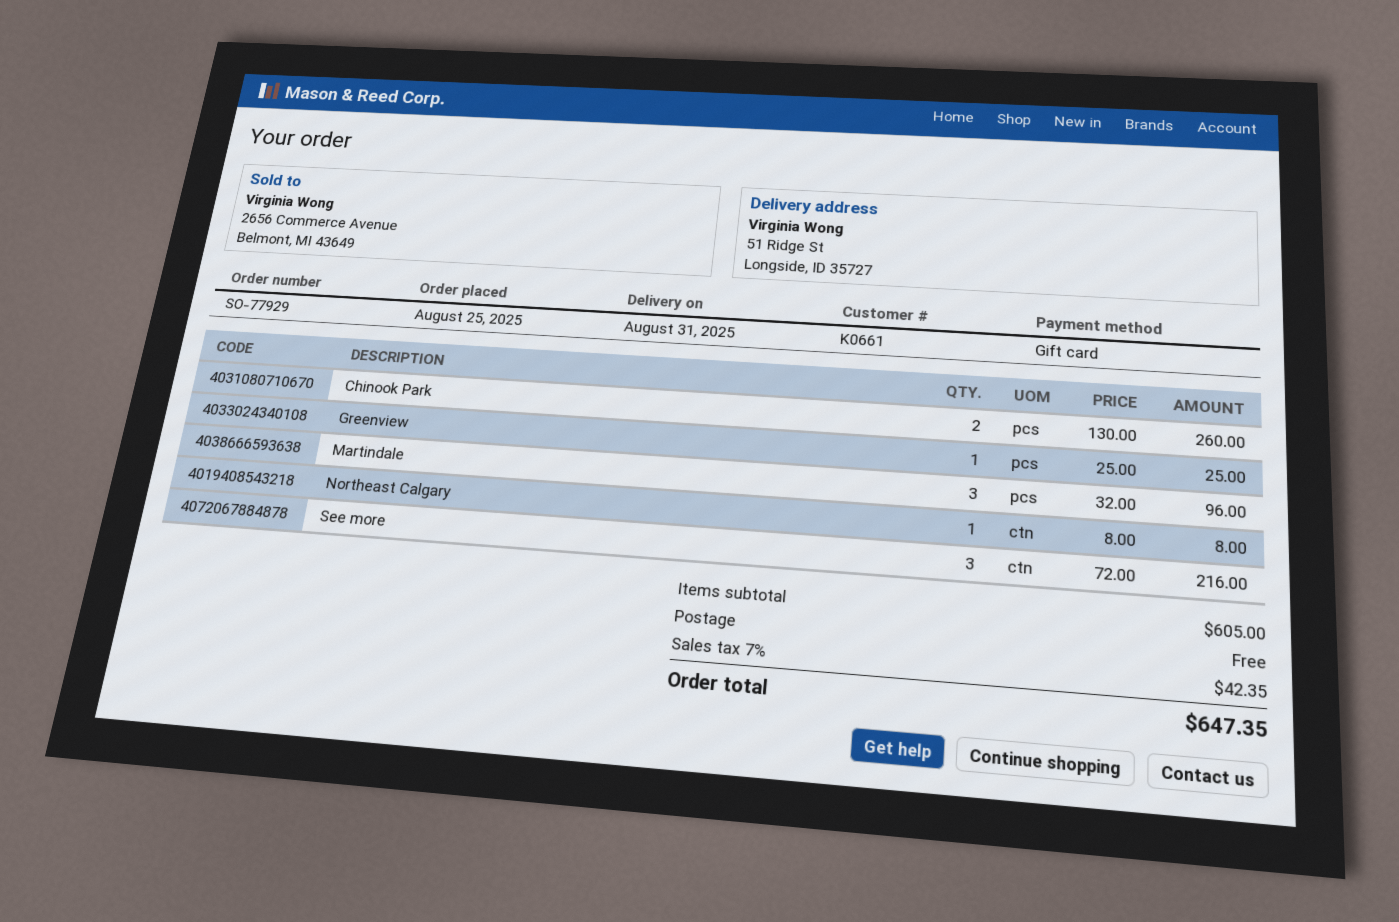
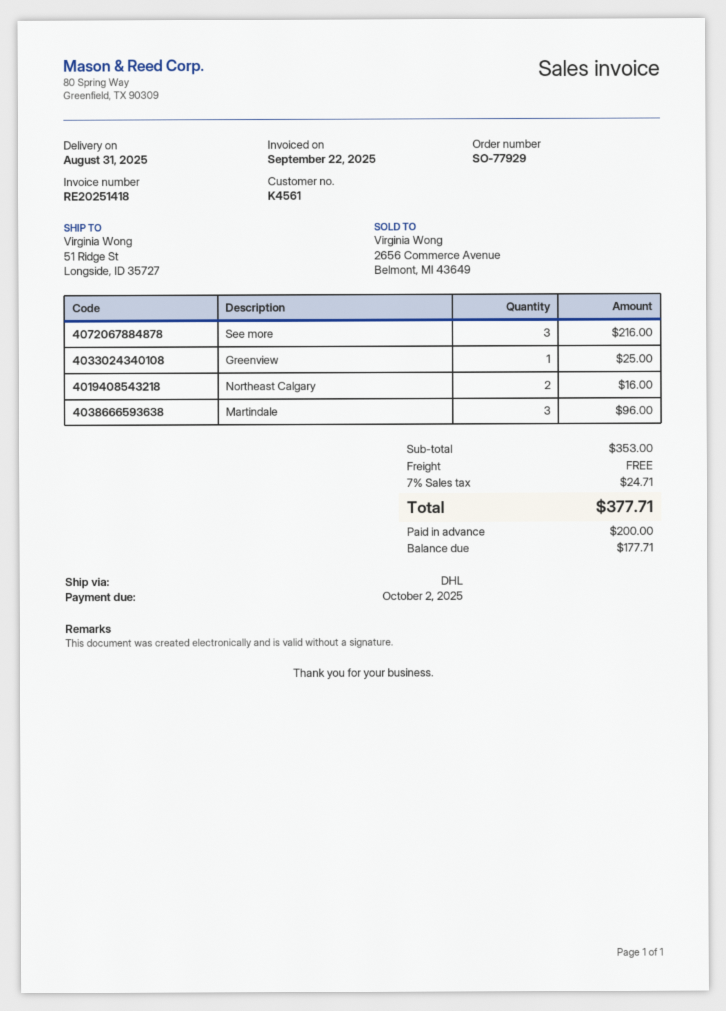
customer number: K0661 -> K4561
Chinook Park: 2 for 260.00 -> none
Northeast Calgary: 1 for 8.00 -> 2 for 16.00
subtotal: 605.00 -> 353.00
tax: 7% = 42.35 -> 7% = 24.71
total: 647.35 -> 377.71

